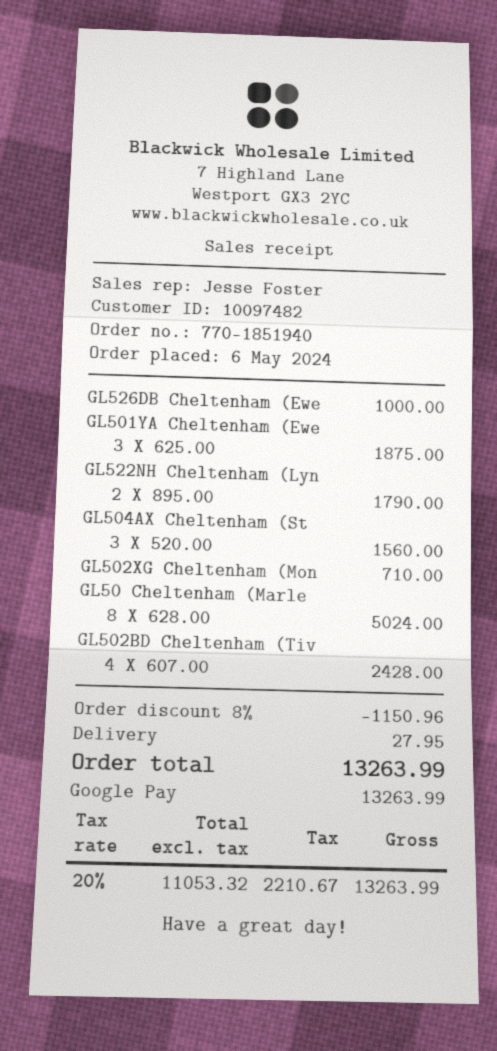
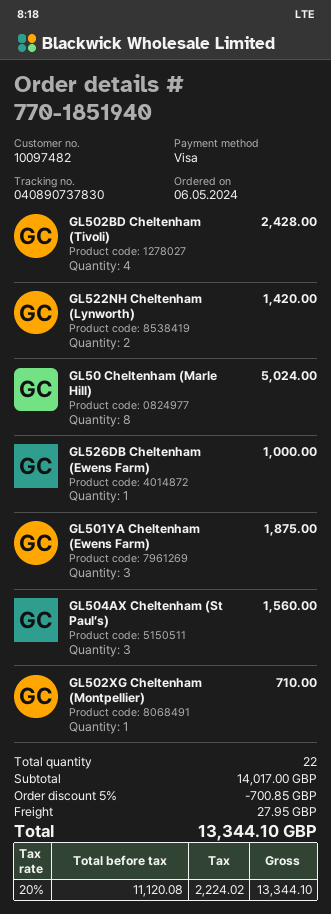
payment method: Google Pay -> Visa
GL522NH Cheltenham (Lyn: 2 for 1790.00 -> 2 for 1420.00
discount: 8% = 1150.96 -> 5% = 700.85
net: 11053.32 -> 11120.08
tax: 20% = 2210.67 -> 20% = 2224.02
total: 13263.99 -> 13344.10

